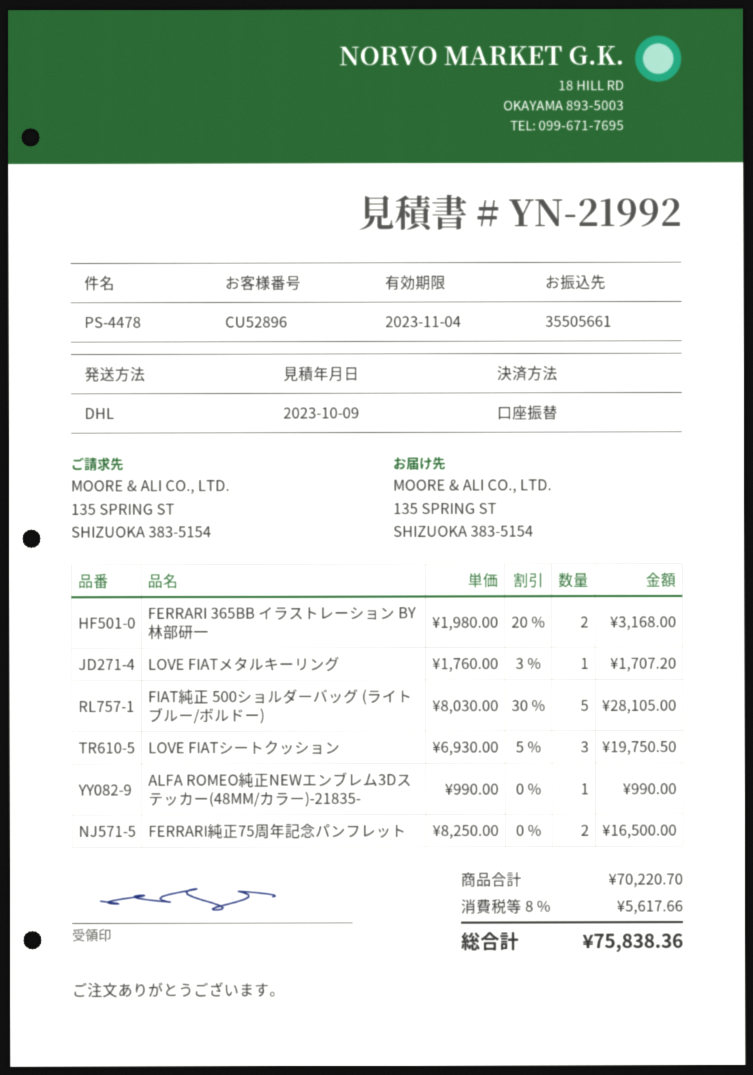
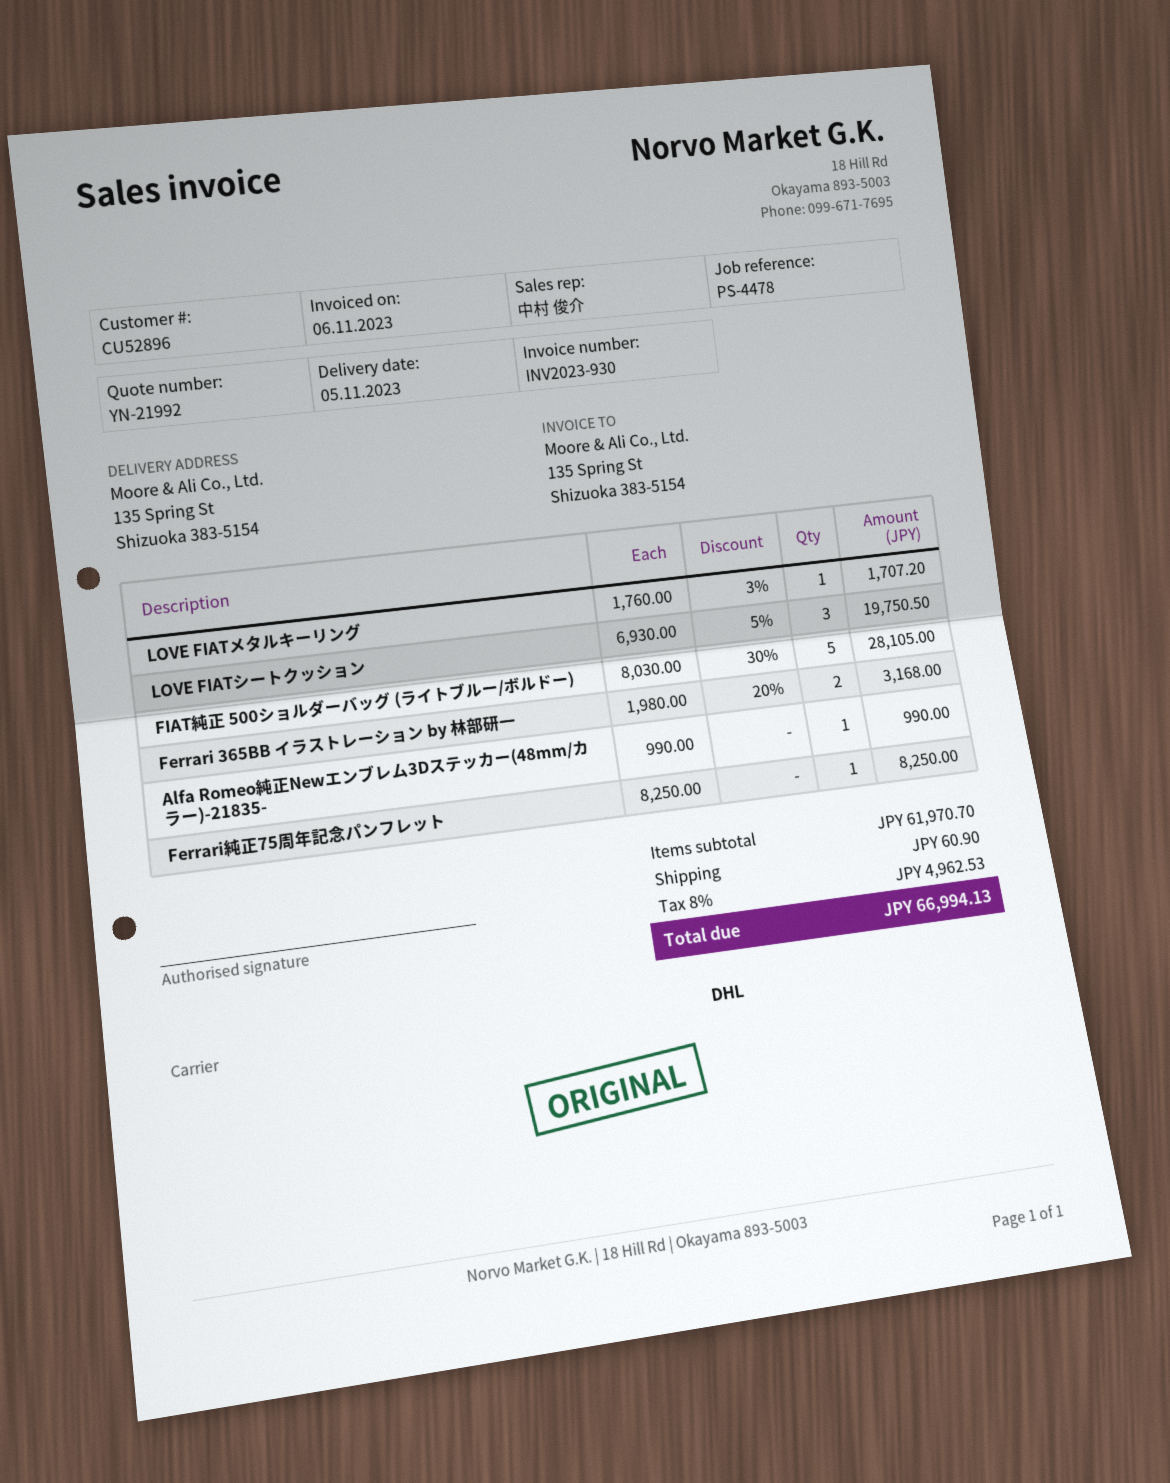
FERRARI純正75周年記念パンフレット: 2 x 8250.00 = 16500.00 -> 1 x 8250.00 = 8250.00
subtotal: 70220.70 -> 61970.70
shipping: none -> 60.90
tax: 8% = 5617.66 -> 8% = 4962.53
total: 75838.36 -> 66994.13

